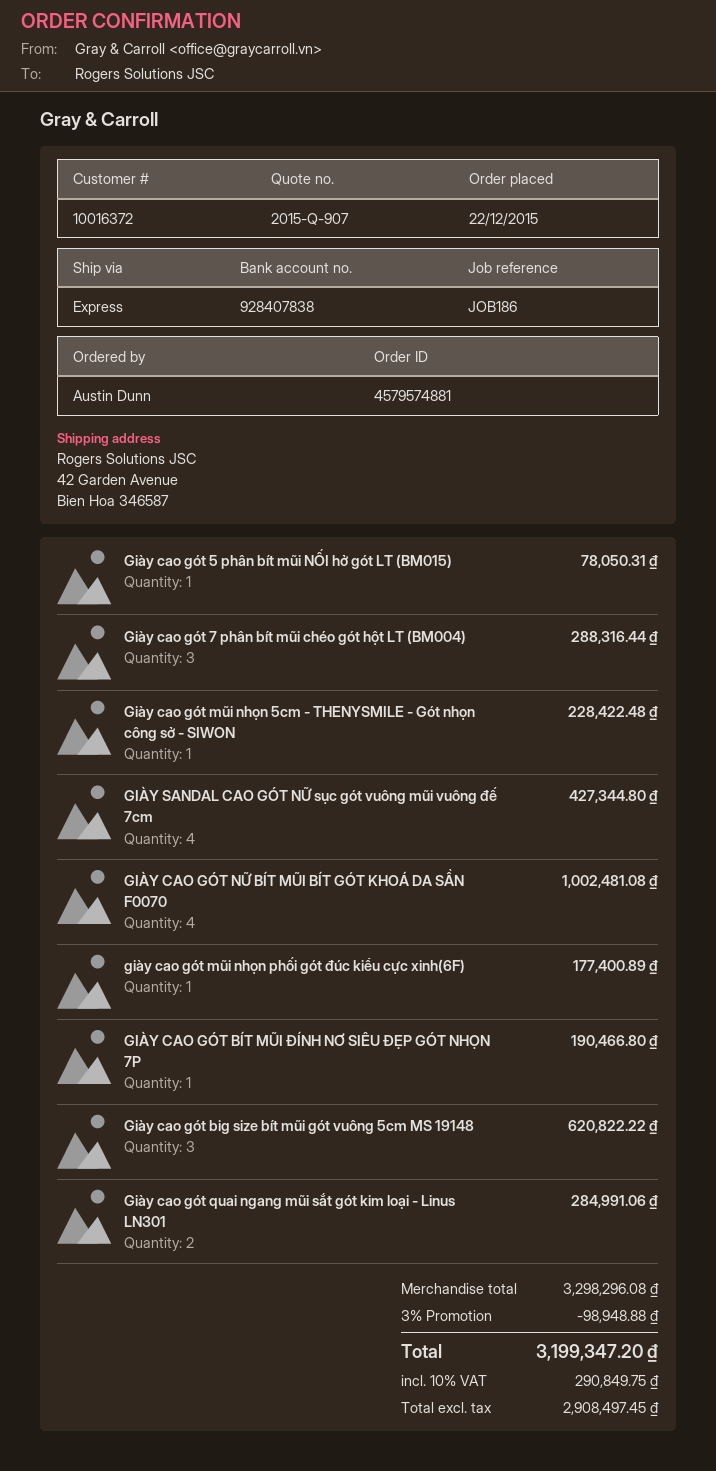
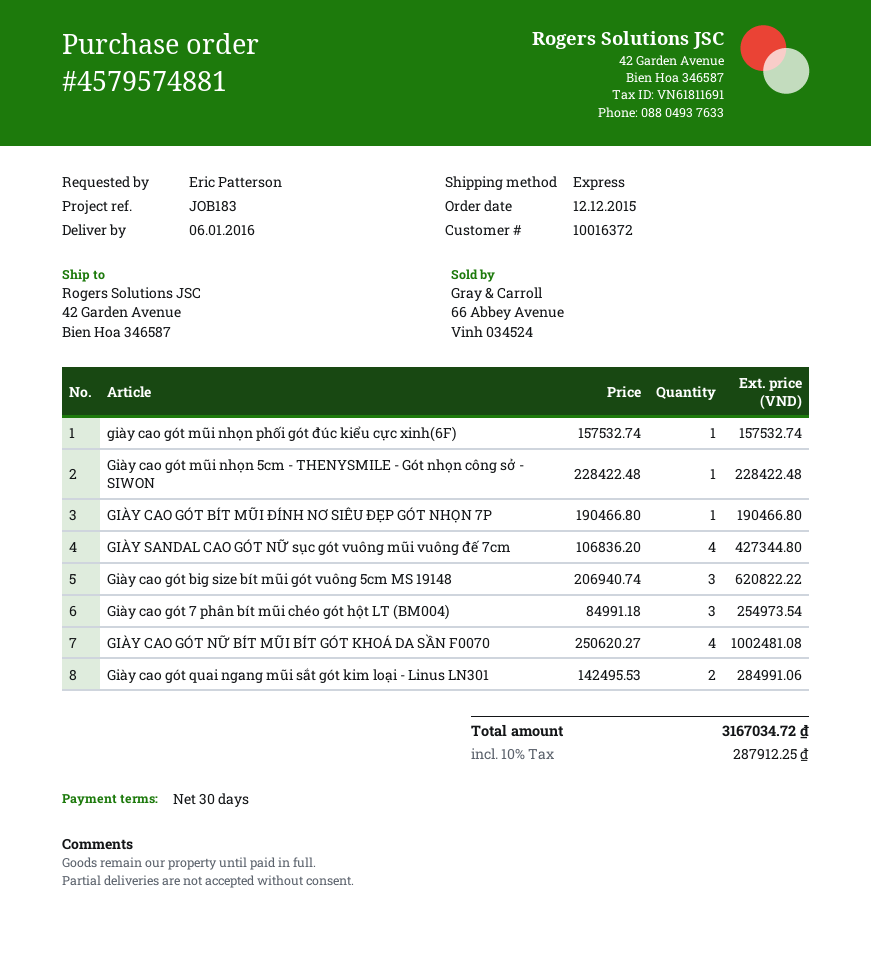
order date: 2015-12-22 -> 2015-12-12
reference: JOB186 -> JOB183
ordered by: Austin Dunn -> Eric Patterson
Giày cao gót 5 phân bít mũi NỐI hở gót LT (BM015): 1 for 78050.31 -> none
Giày cao gót 7 phân bít mũi chéo gót hột LT (BM004): 3 for 288316.44 -> 3 for 254973.54
giày cao gót mũi nhọn phối gót đúc kiểu cực xinh(6F): 1 for 177400.89 -> 1 for 157532.74
discount: 3% = 98948.88 -> none
tax: 10% = 290849.75 -> 10% = 287912.25
total: 3199347.20 -> 3167034.72

